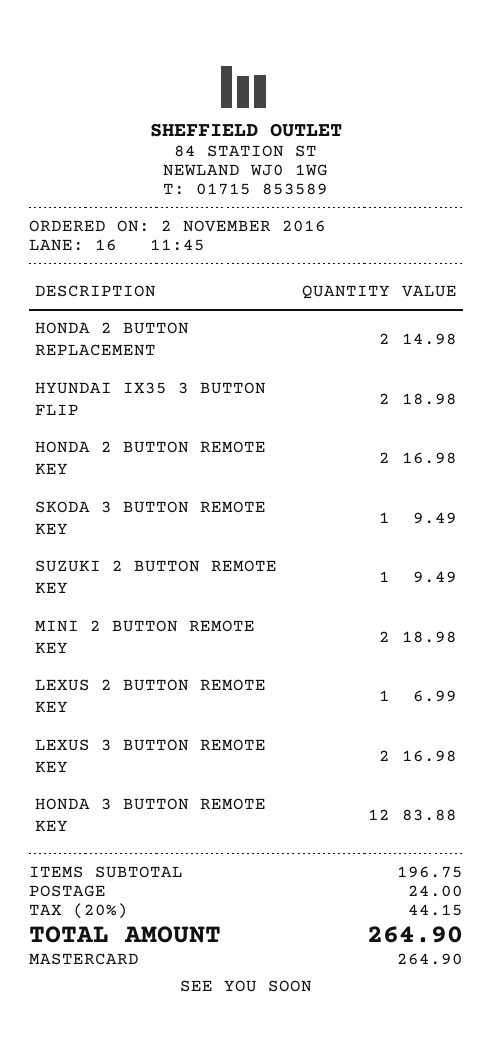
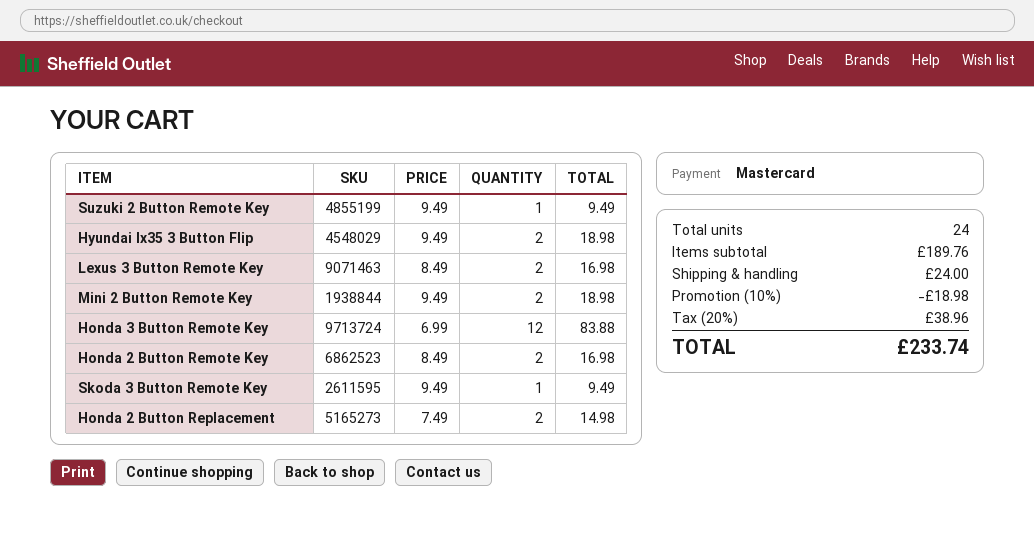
LEXUS 2 BUTTON REMOTE KEY: 1 for 6.99 -> none
subtotal: 196.75 -> 189.76
discount: none -> 10% = 18.98
tax: 20% = 44.15 -> 20% = 38.96
total: 264.90 -> 233.74

